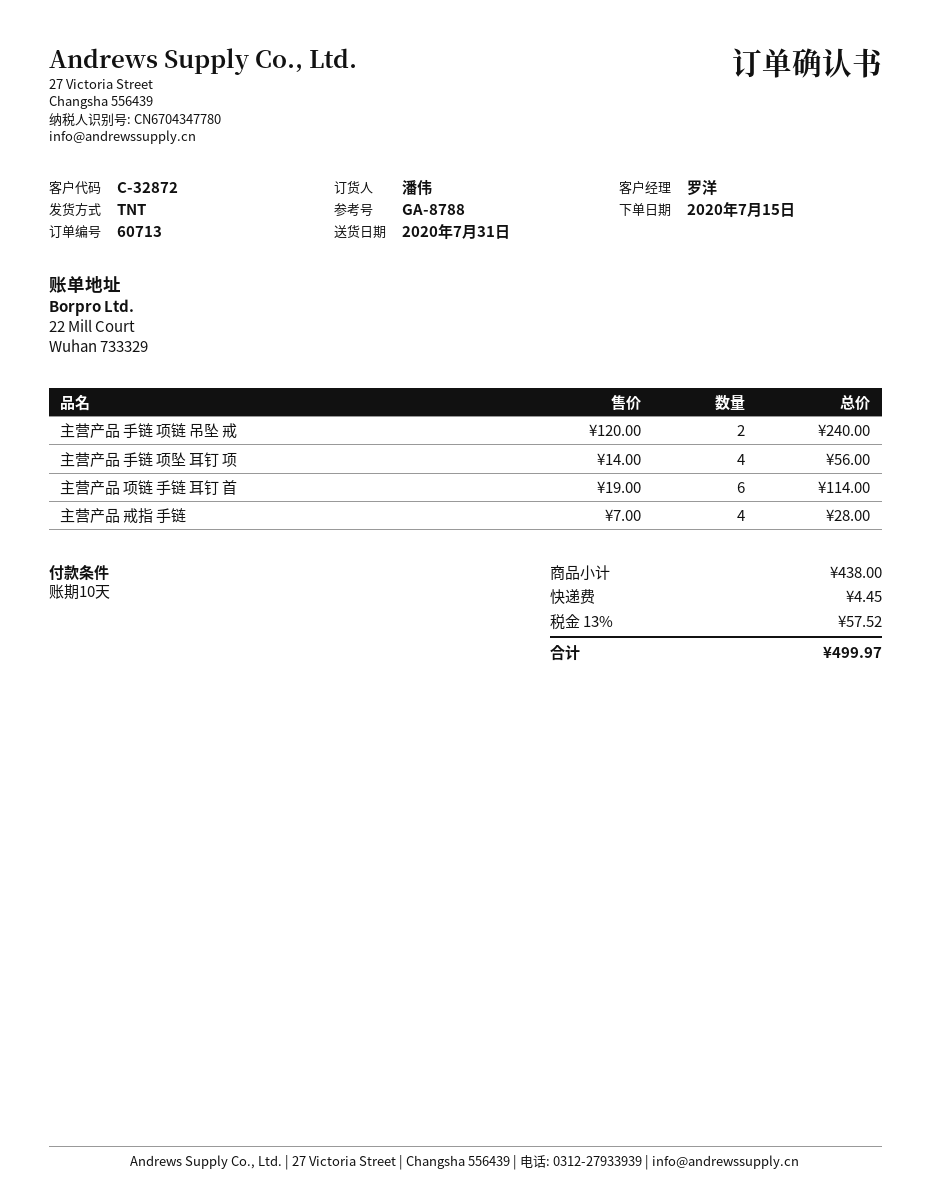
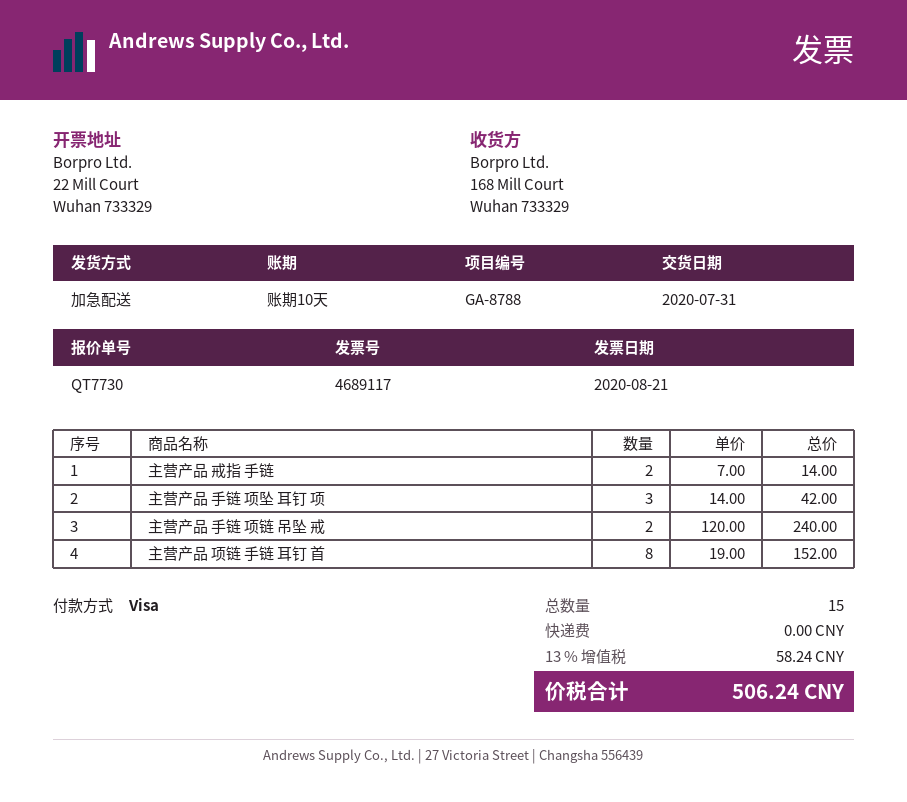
shipping method: TNT -> express
主营产品 手链 项坠 耳钉 项: 4 x 14.00 = 56.00 -> 3 x 14.00 = 42.00
主营产品 项链 手链 耳钉 首: 6 x 19.00 = 114.00 -> 8 x 19.00 = 152.00
主营产品 戒指 手链: 4 x 7.00 = 28.00 -> 2 x 7.00 = 14.00
shipping: 4.45 -> 0.00
tax: 13% = 57.52 -> 13% = 58.24
total: 499.97 -> 506.24

